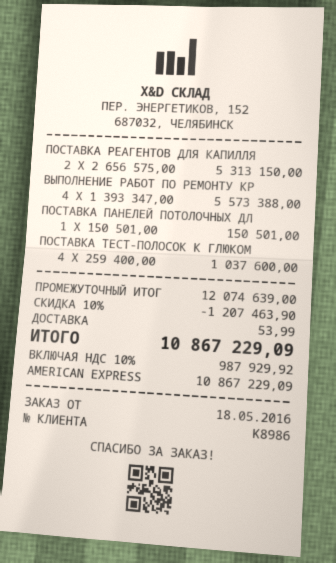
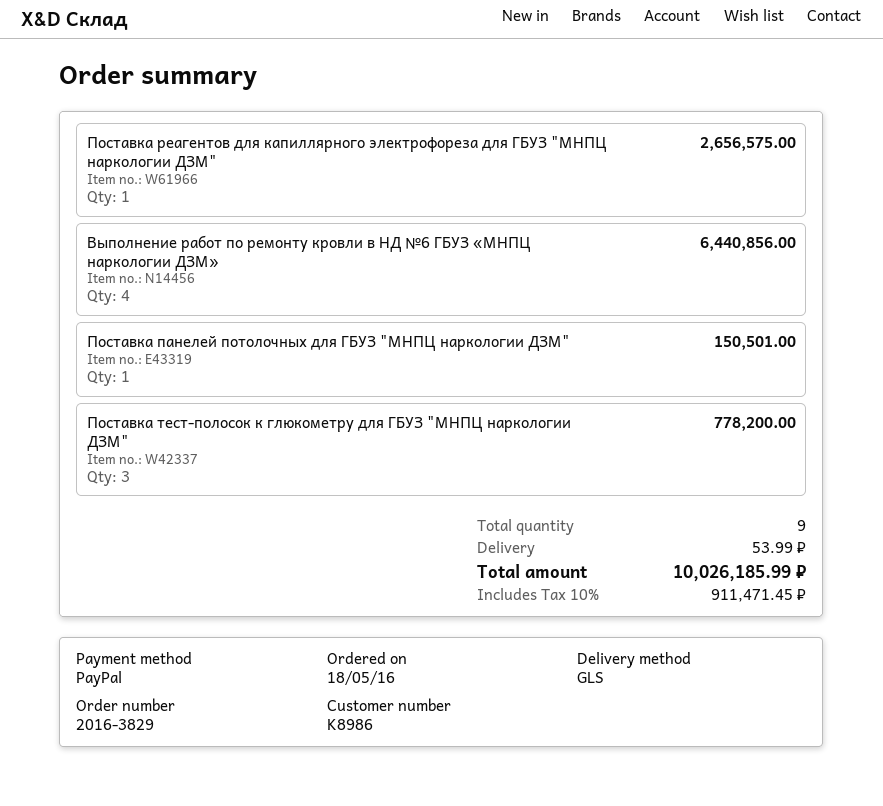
payment method: American Express -> PayPal
ПОСТАВКА РЕАГЕНТОВ ДЛЯ КАПИЛЛЯ: 2 for 5313150.00 -> 1 for 2656575.00
ВЫПОЛНЕНИЕ РАБОТ ПО РЕМОНТУ КР: 4 for 5573388.00 -> 4 for 6440856.00
ПОСТАВКА ТЕСТ-ПОЛОСОК К ГЛЮКОМ: 4 for 1037600.00 -> 3 for 778200.00
discount: 10% = 1207463.90 -> none
tax: 10% = 987929.92 -> 10% = 911471.45
total: 10867229.09 -> 10026185.99

